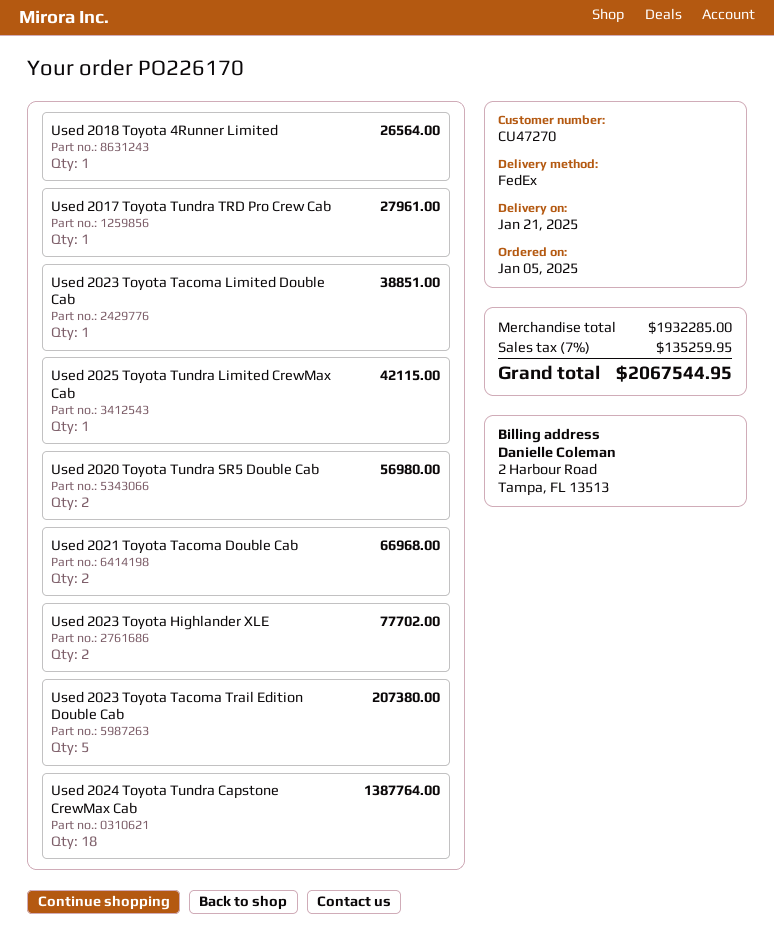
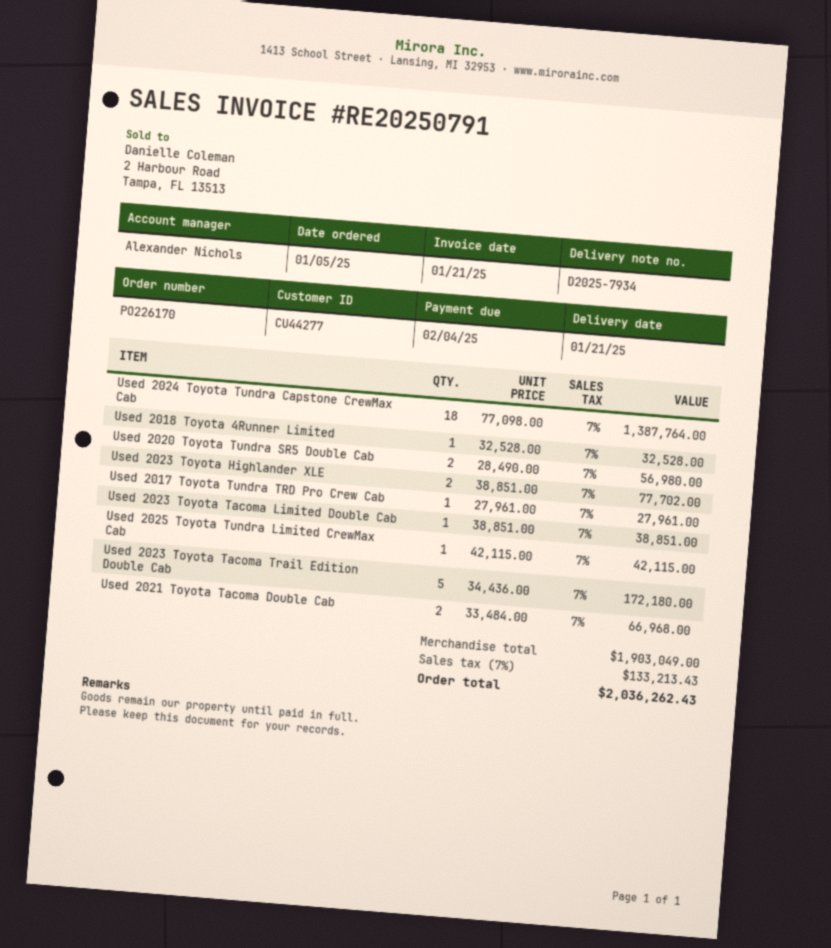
customer number: CU47270 -> CU44277
Used 2018 Toyota 4Runner Limited: 1 for 26564.00 -> 1 for 32528.00
Used 2023 Toyota Tacoma Trail Edition Double Cab: 5 for 207380.00 -> 5 for 172180.00
subtotal: 1932285.00 -> 1903049.00
tax: 7% = 135259.95 -> 7% = 133213.43
total: 2067544.95 -> 2036262.43

